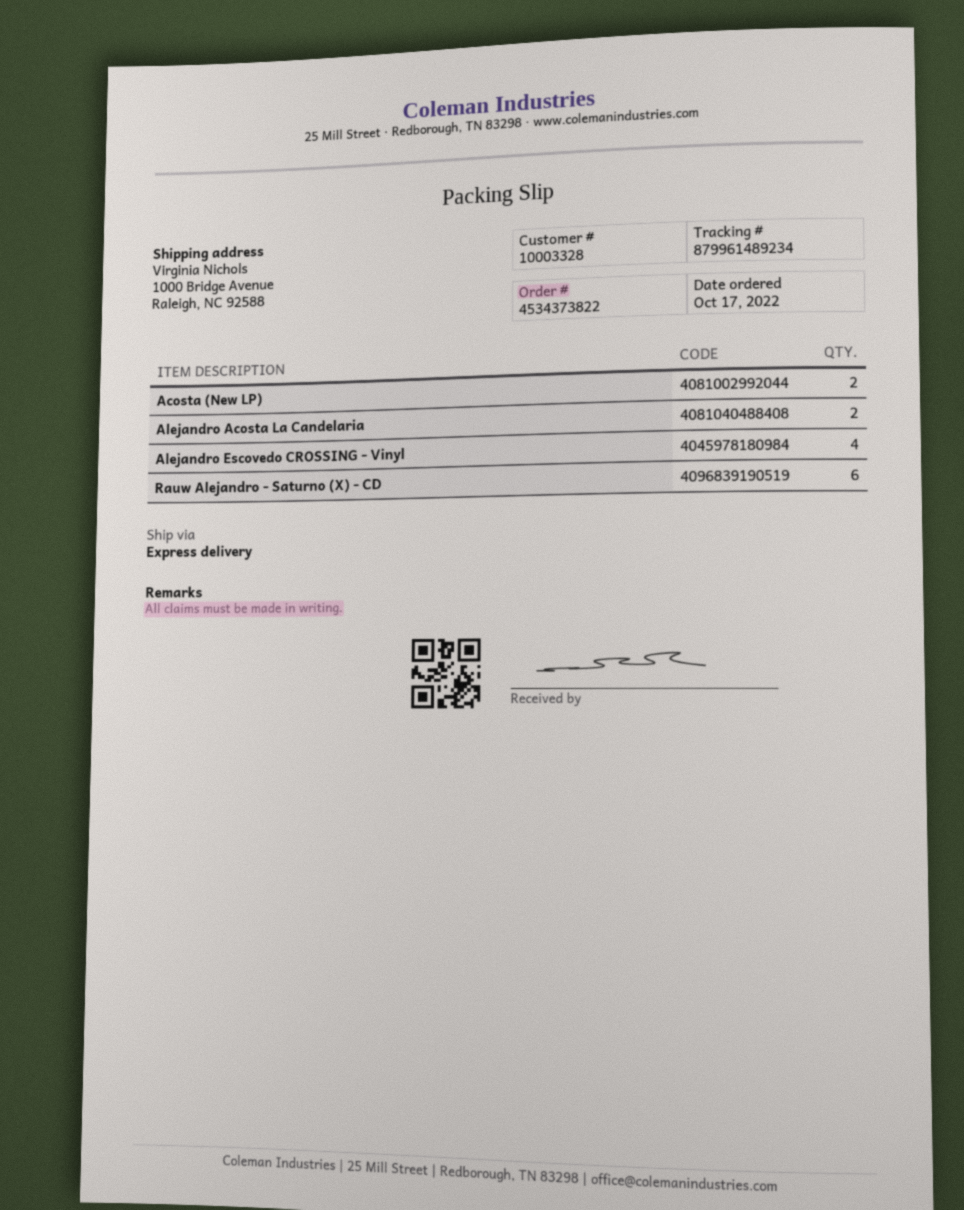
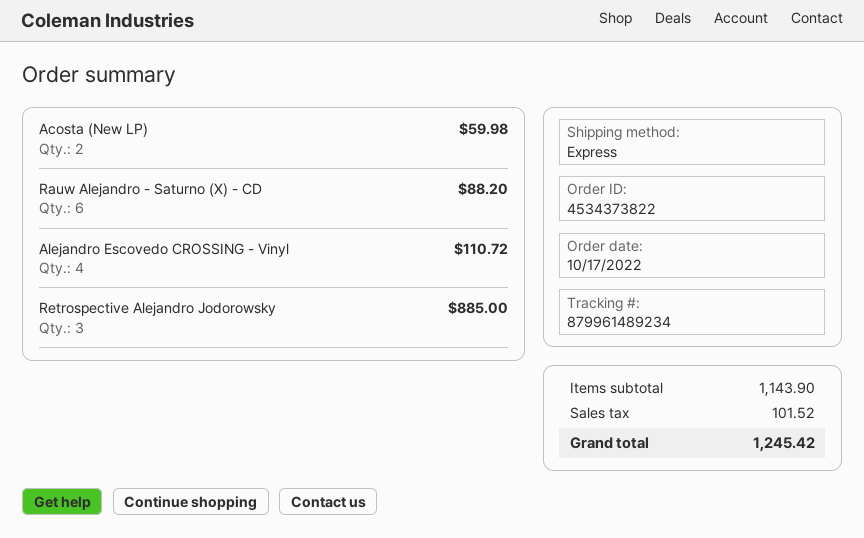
Alejandro Acosta La Candelaria: 2 -> none
Retrospective Alejandro Jodorowsky: none -> 3

